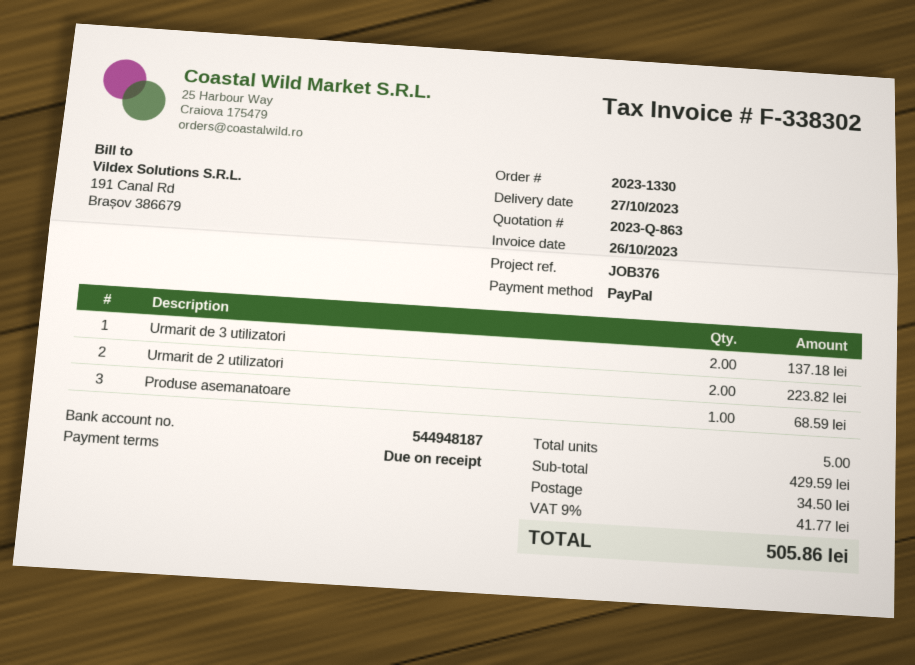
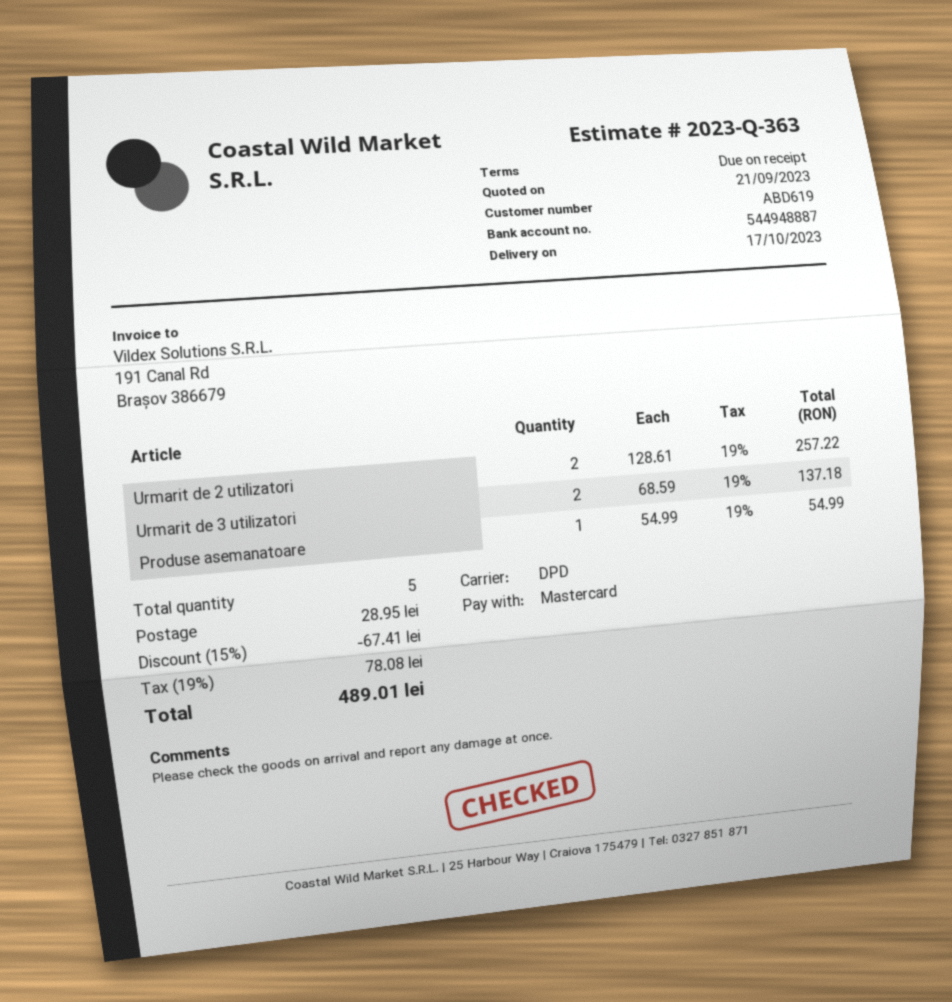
quote number: 2023-Q-863 -> 2023-Q-363
delivery date: 2023-10-27 -> 2023-10-17
payment method: PayPal -> Mastercard
bank account: 544948187 -> 544948887
Urmarit de 2 utilizatori: 2 for 223.82 -> 2 for 257.22
Produse asemanatoare: 1 for 68.59 -> 1 for 54.99
discount: none -> 15% = 67.41
shipping: 34.50 -> 28.95
tax: 9% = 41.77 -> 19% = 78.08
total: 505.86 -> 489.01

